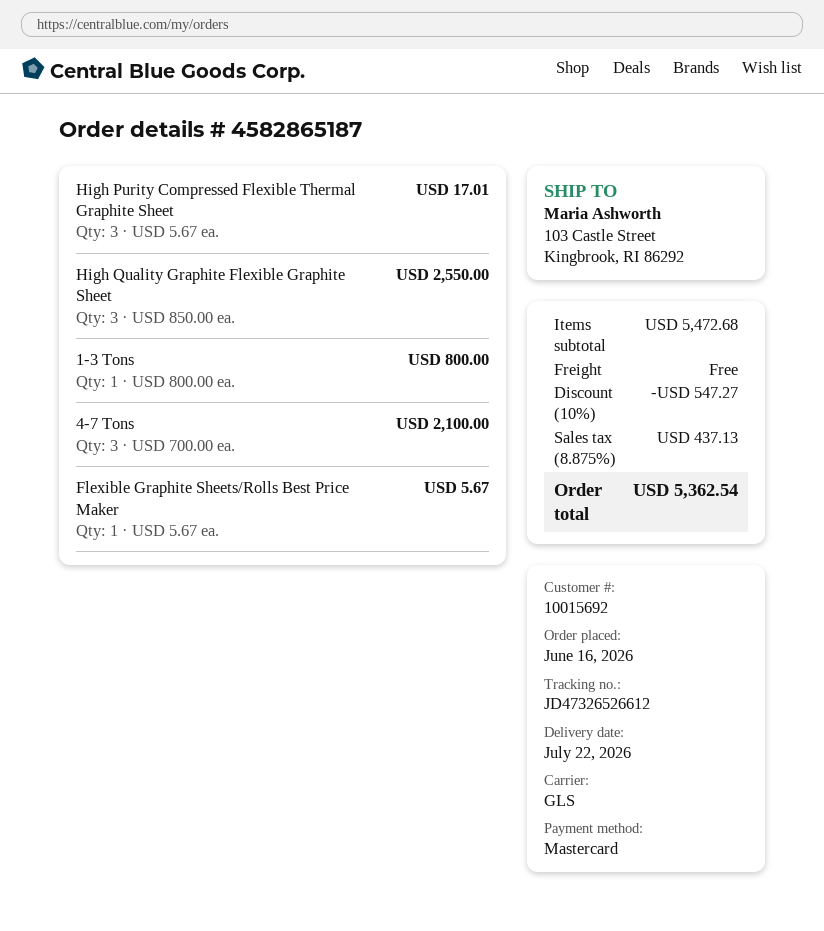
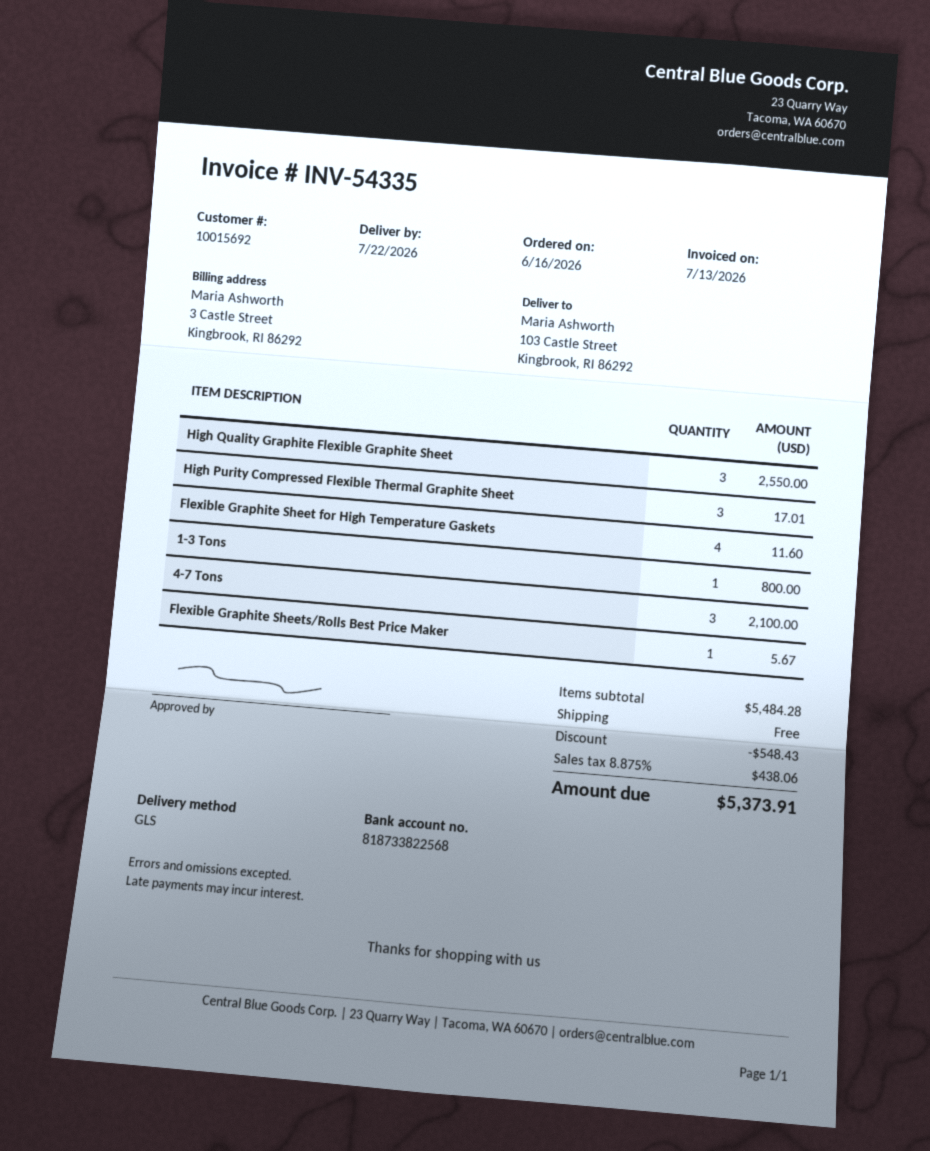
Flexible Graphite Sheet for High Temperature Gaskets: none -> 4 for 11.60
subtotal: 5472.68 -> 5484.28
discount: 547.27 -> 548.43
tax: 8.875% = 437.13 -> 8.875% = 438.06
total: 5362.54 -> 5373.91

